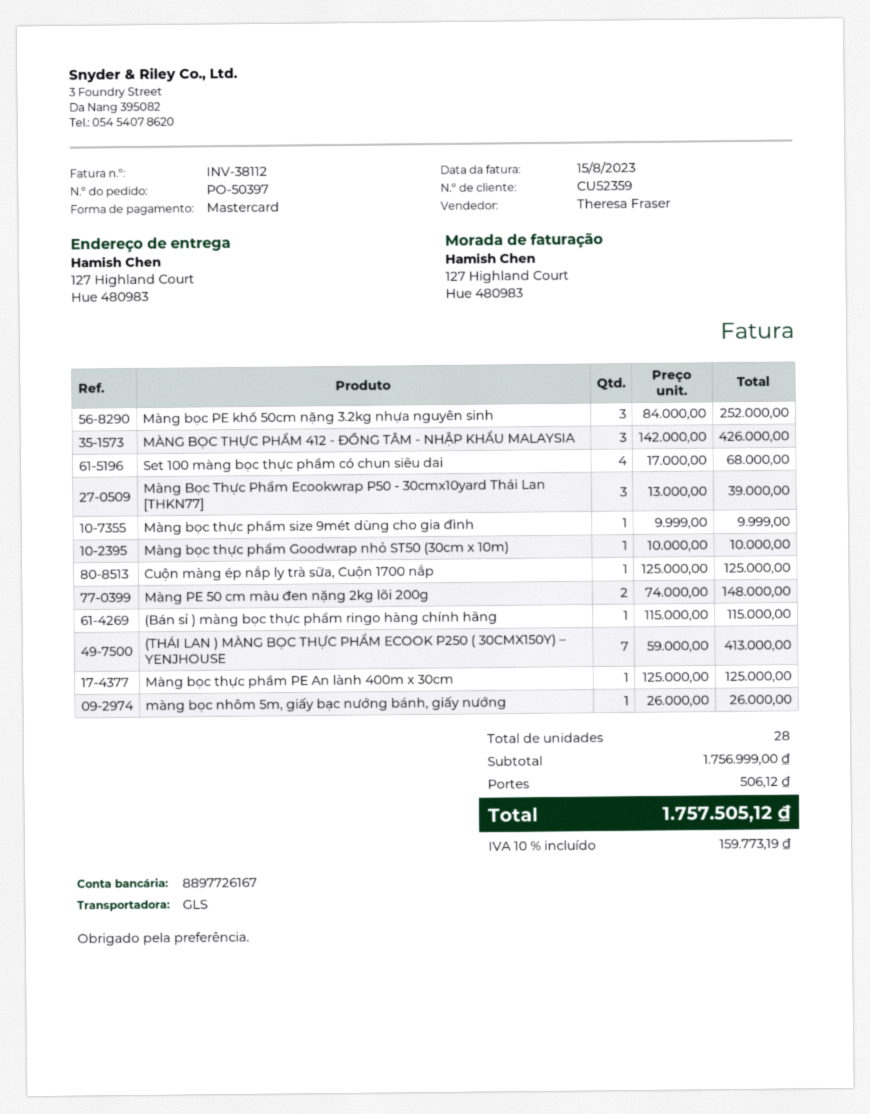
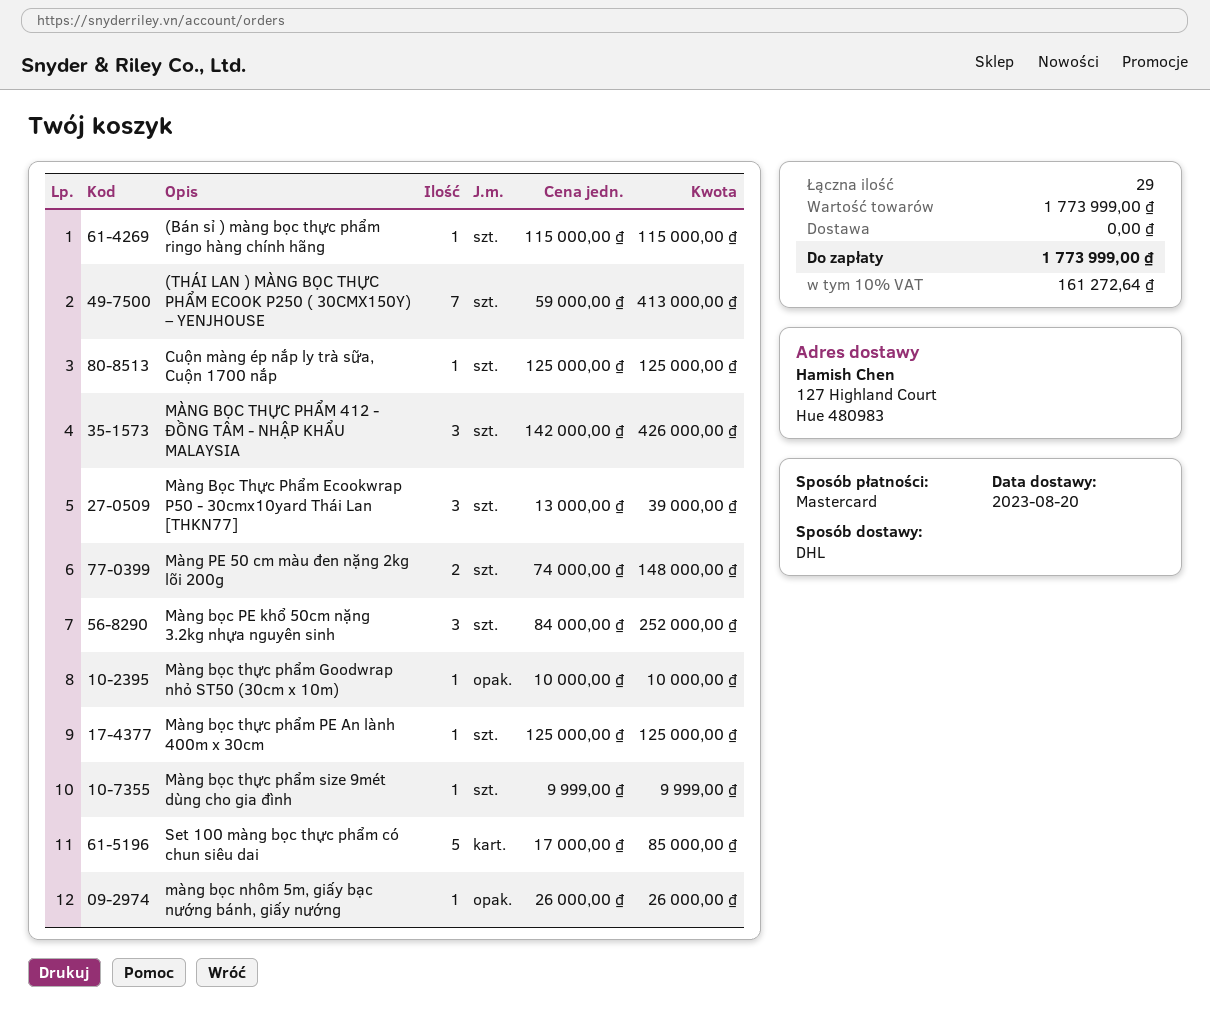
shipping method: GLS -> DHL
Set 100 màng bọc thực phẩm có chun siêu dai: 4 x 17000.00 = 68000.00 -> 5 x 17000.00 = 85000.00
total quantity: 28 -> 29
subtotal: 1756999.00 -> 1773999.00
shipping: 506.12 -> 0.00
tax: 10% = 159773.19 -> 10% = 161272.64
total: 1757505.12 -> 1773999.00

